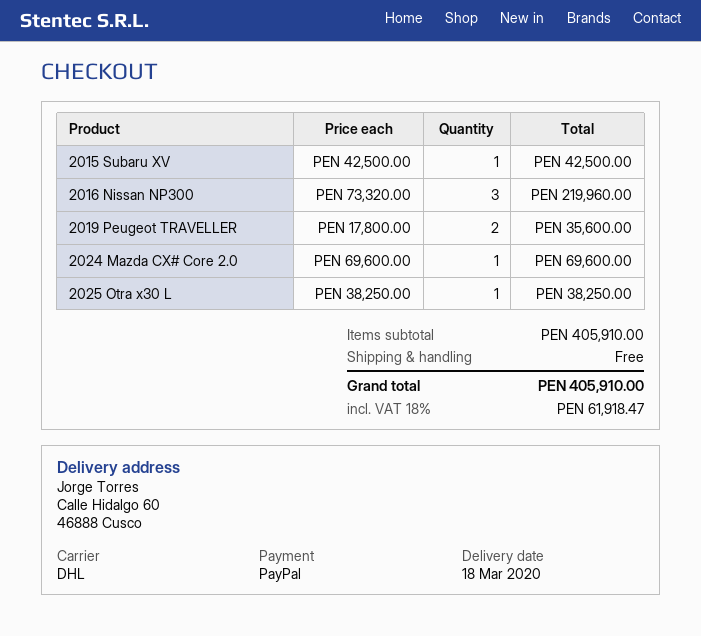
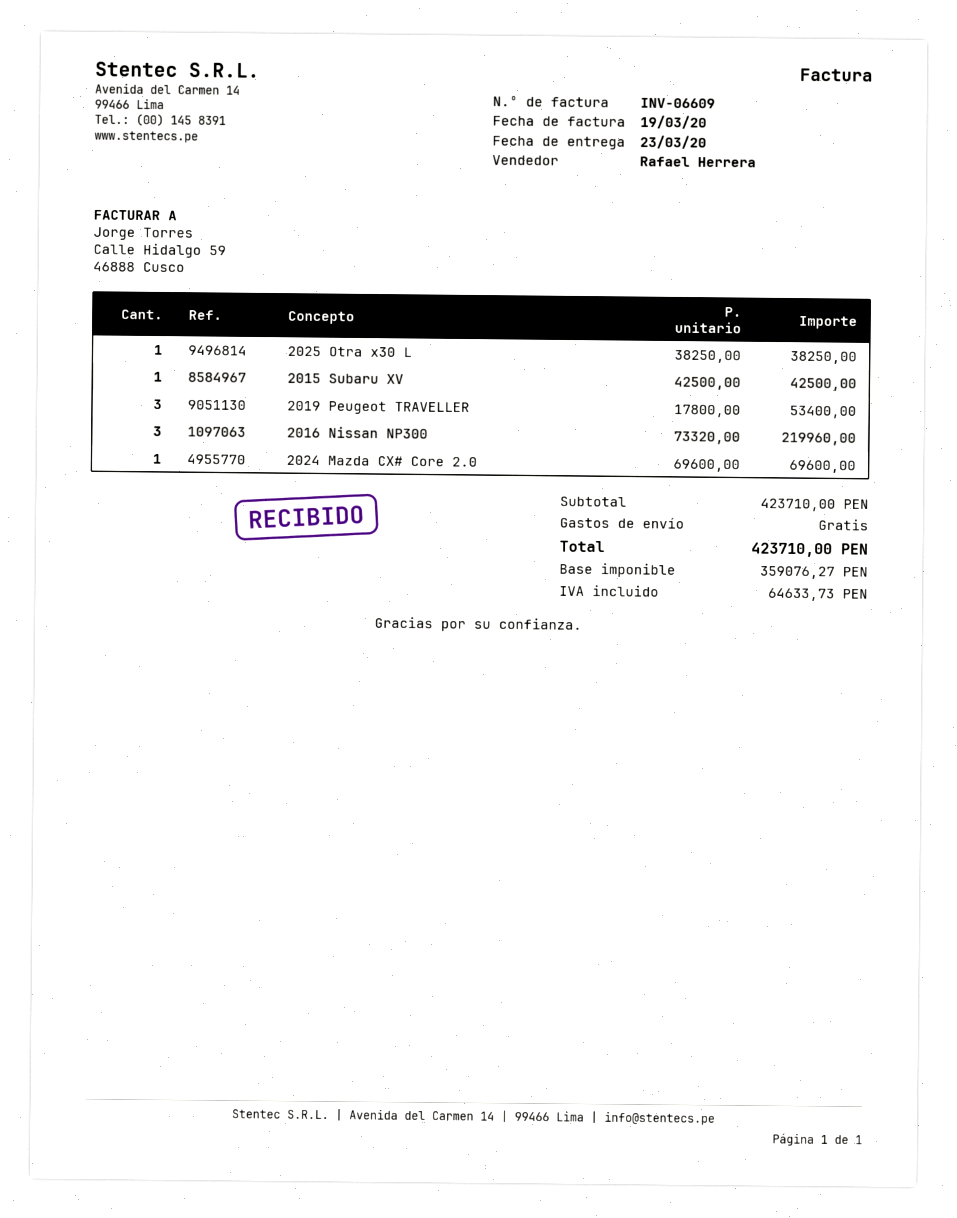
delivery date: 2020-03-18 -> 2020-03-23
2019 Peugeot TRAVELLER: 2 x 17800.00 = 35600.00 -> 3 x 17800.00 = 53400.00
subtotal: 405910.00 -> 423710.00
tax: 61918.47 -> 64633.73
total: 405910.00 -> 423710.00

